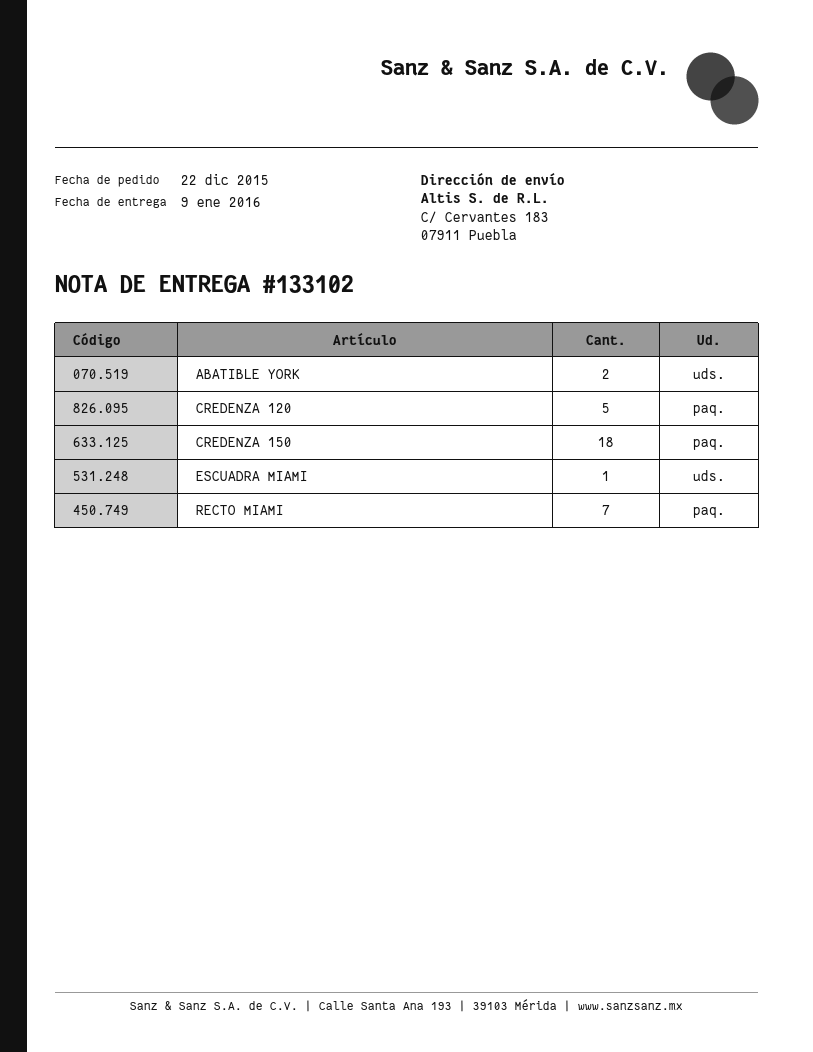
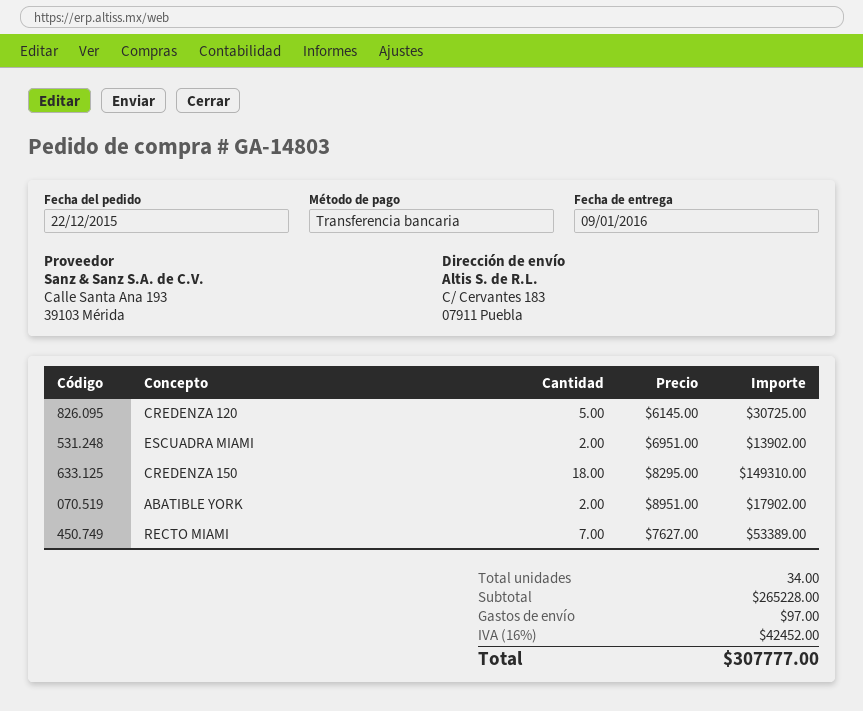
ESCUADRA MIAMI: 1 -> 2

